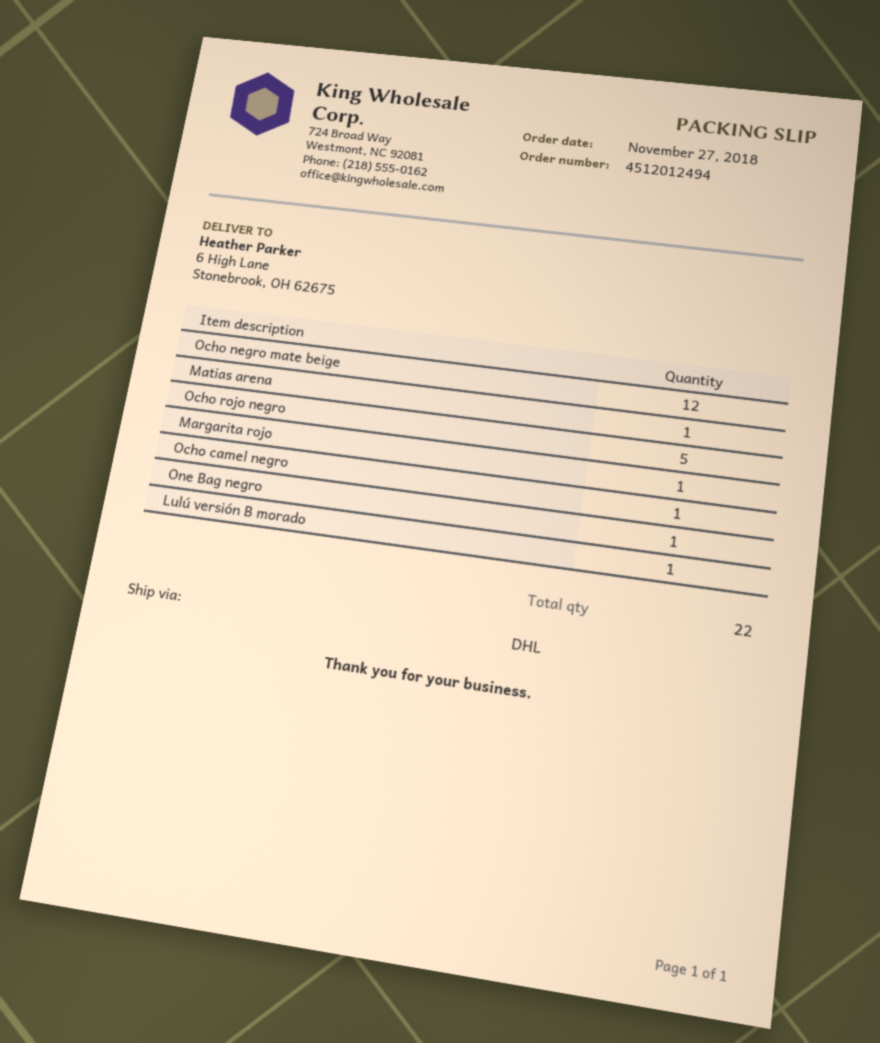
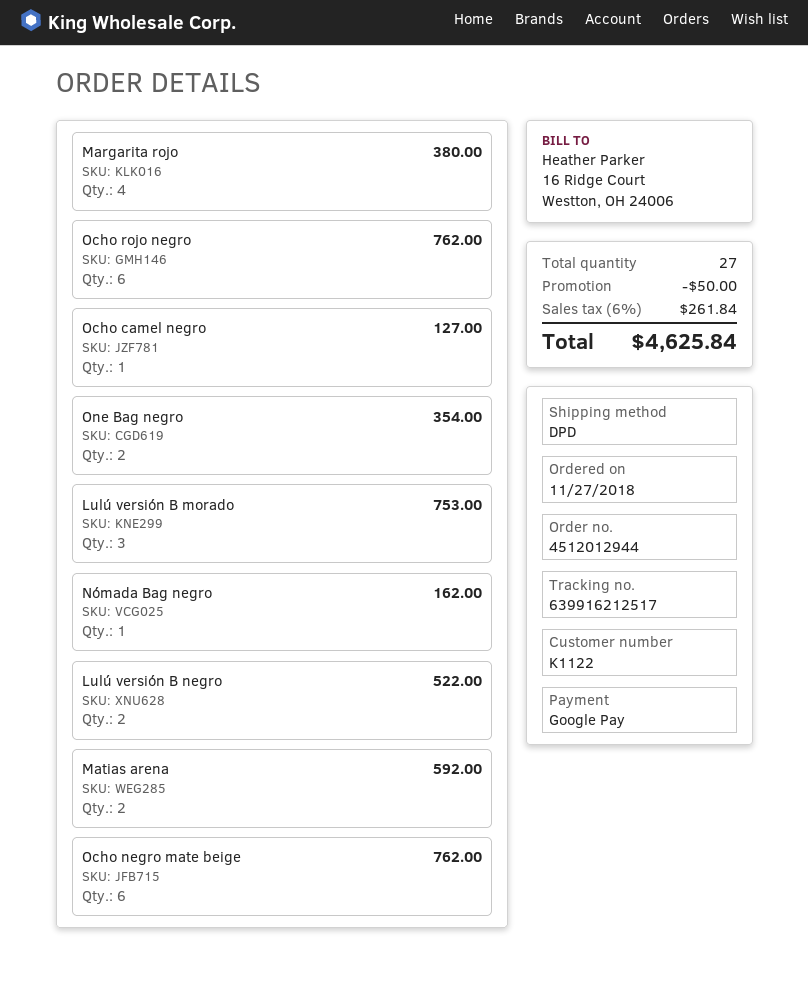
order number: 4512012494 -> 4512012944
shipping method: DHL -> DPD
Ocho negro mate beige: 12 -> 6
Matias arena: 1 -> 2
Ocho rojo negro: 5 -> 6
Margarita rojo: 1 -> 4
One Bag negro: 1 -> 2
Lulú versión B morado: 1 -> 3
Nómada Bag negro: none -> 1
Lulú versión B negro: none -> 2
total quantity: 22 -> 27

